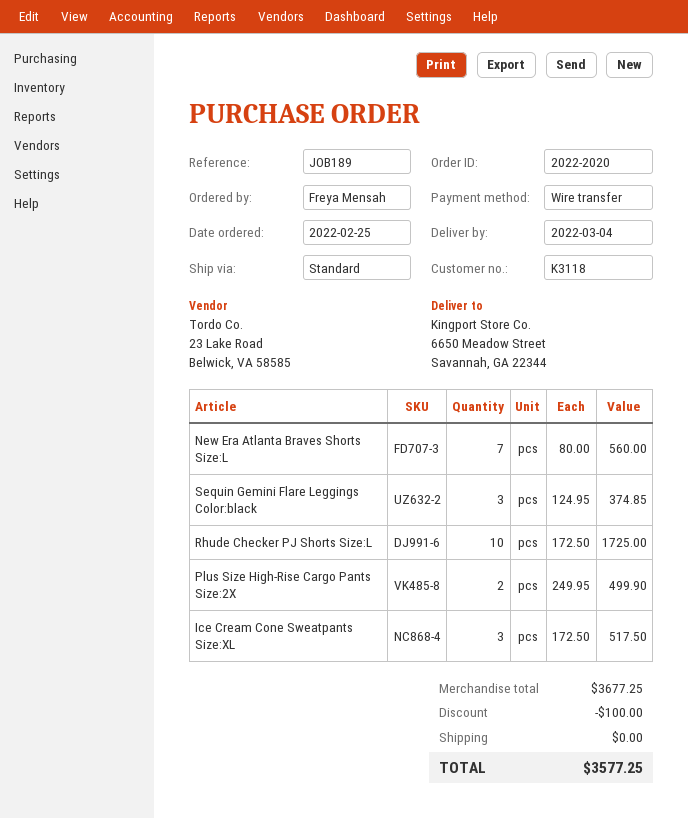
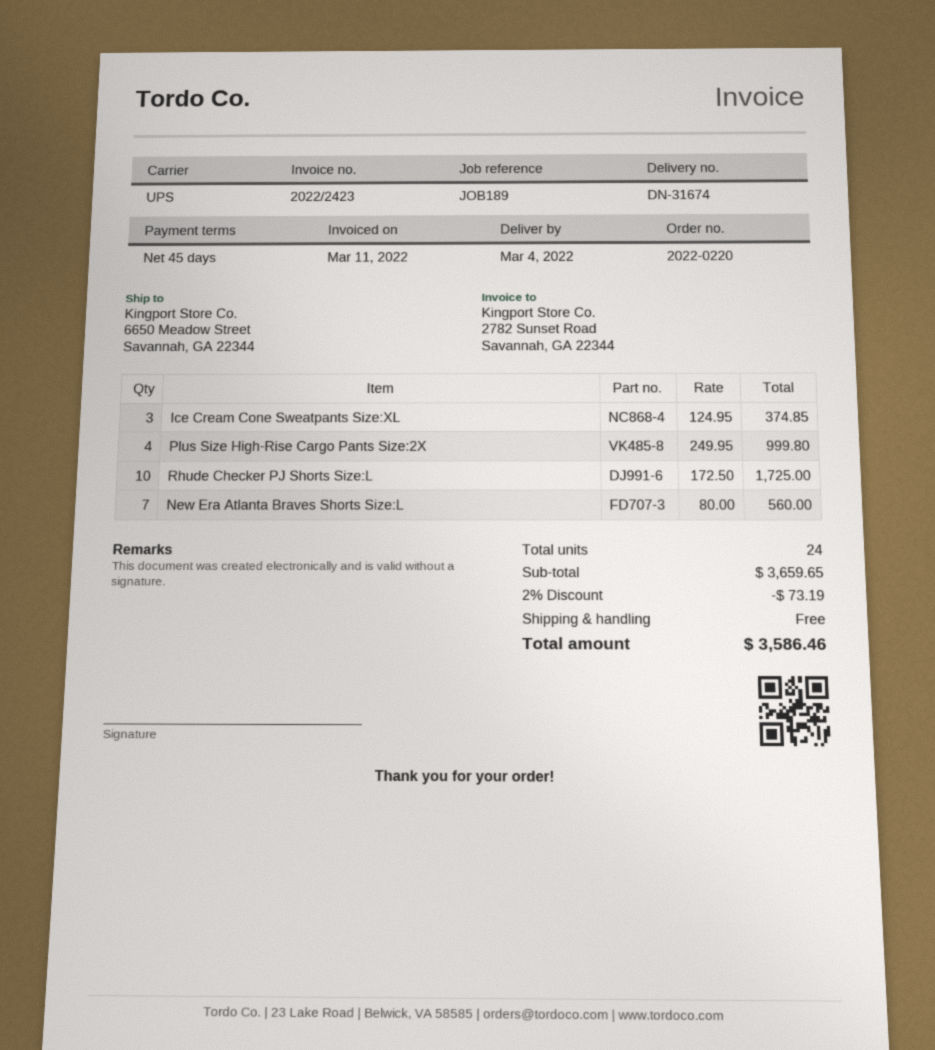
order number: 2022-2020 -> 2022-0220
shipping method: standard -> UPS
Sequin Gemini Flare Leggings Color:black: 3 x 124.95 = 374.85 -> none
Plus Size High-Rise Cargo Pants Size:2X: 2 x 249.95 = 499.90 -> 4 x 249.95 = 999.80
Ice Cream Cone Sweatpants Size:XL: 3 x 172.50 = 517.50 -> 3 x 124.95 = 374.85
subtotal: 3677.25 -> 3659.65
discount: 100.00 -> 73.19
total: 3577.25 -> 3586.46

